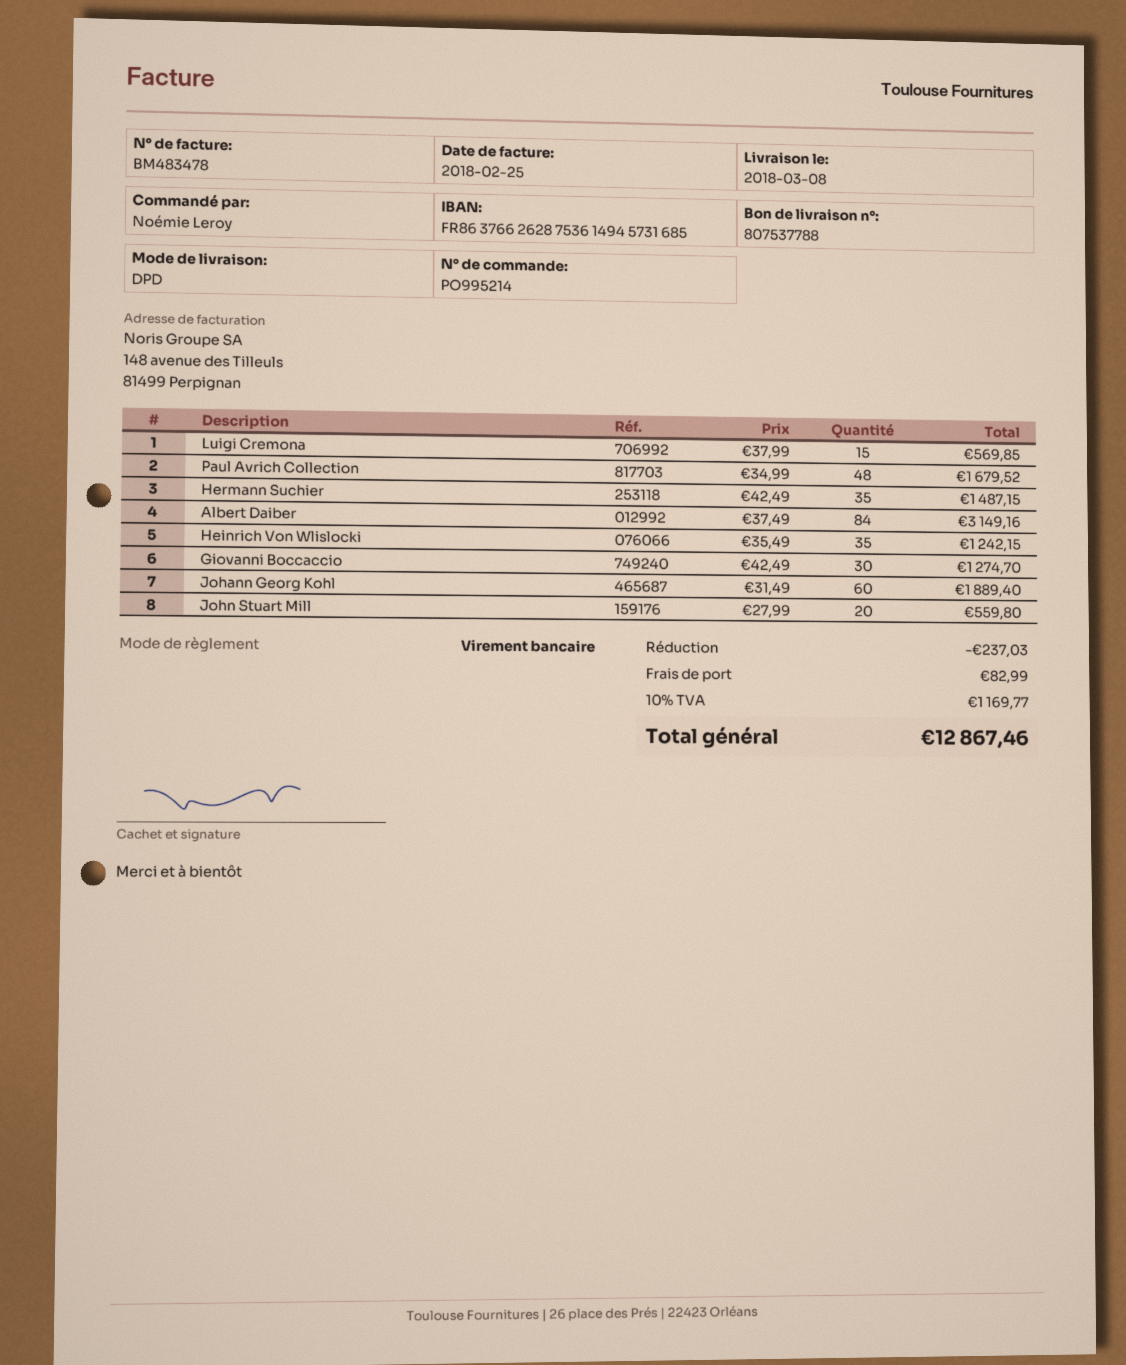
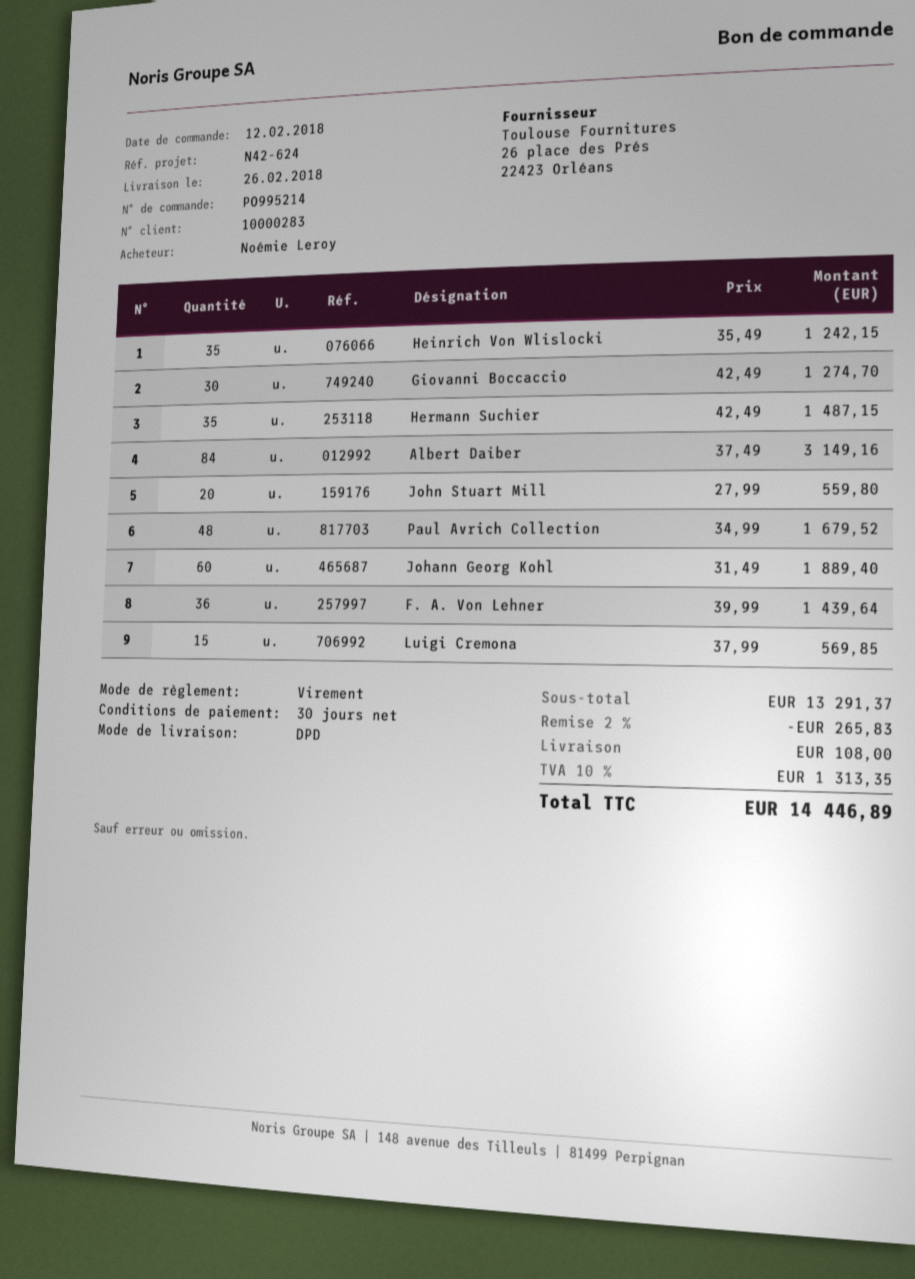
delivery date: 2018-03-08 -> 2018-02-26
F. A. Von Lehner: none -> 36 x 39.99 = 1439.64
discount: 237.03 -> 265.83
shipping: 82.99 -> 108.00
tax: 10% = 1169.77 -> 10% = 1313.35
total: 12867.46 -> 14446.89

